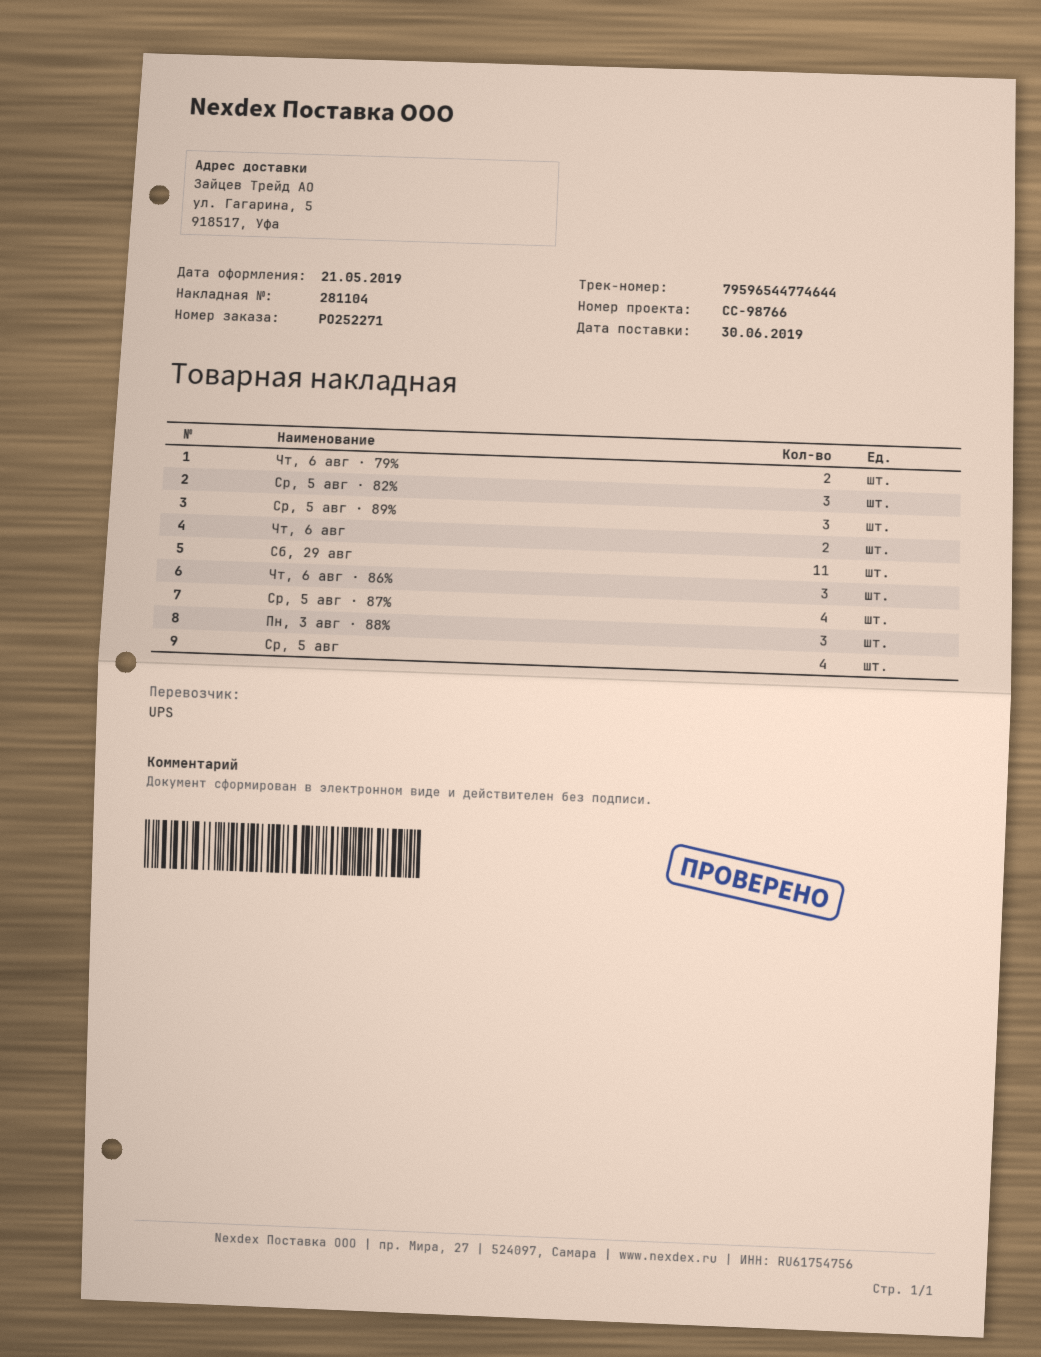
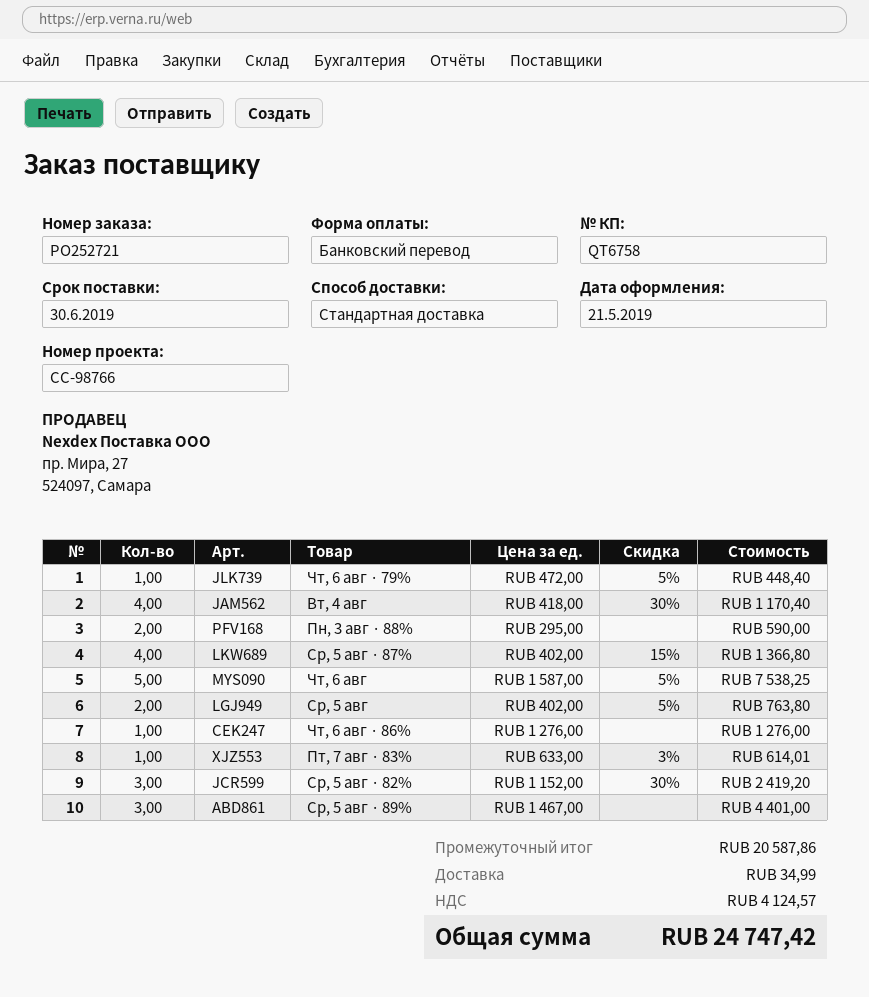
order number: PO252271 -> PO252721
shipping method: UPS -> standard
Чт, 6 авг · 79%: 2 -> 1
Чт, 6 авг: 2 -> 5
Сб, 29 авг: 11 -> none
Чт, 6 авг · 86%: 3 -> 1
Пн, 3 авг · 88%: 3 -> 2
Ср, 5 авг: 4 -> 2
Вт, 4 авг: none -> 4
Пт, 7 авг · 83%: none -> 1

